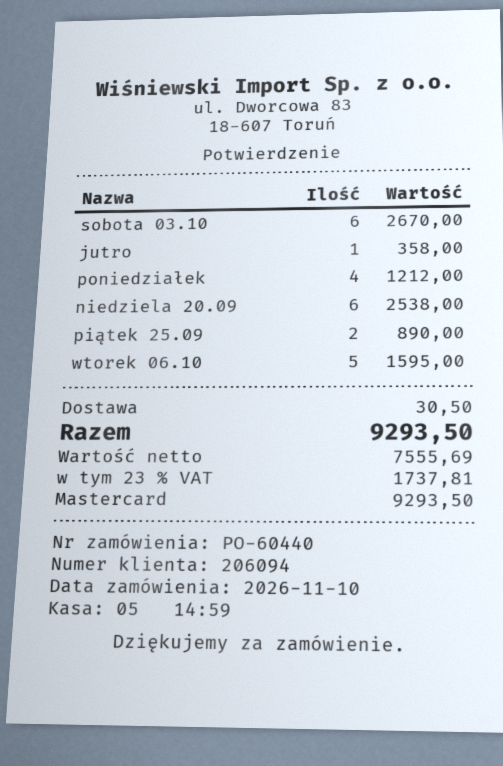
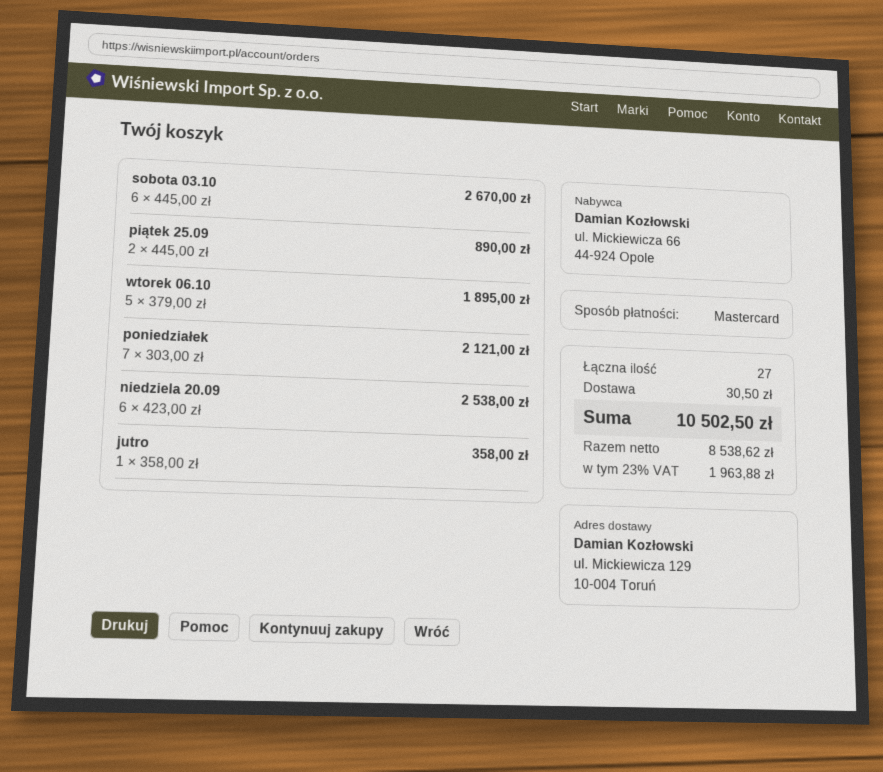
poniedziałek: 4 for 1212.00 -> 7 for 2121.00
wtorek 06.10: 5 for 1595.00 -> 5 for 1895.00
net: 7555.69 -> 8538.62
tax: 23% = 1737.81 -> 23% = 1963.88
total: 9293.50 -> 10502.50

